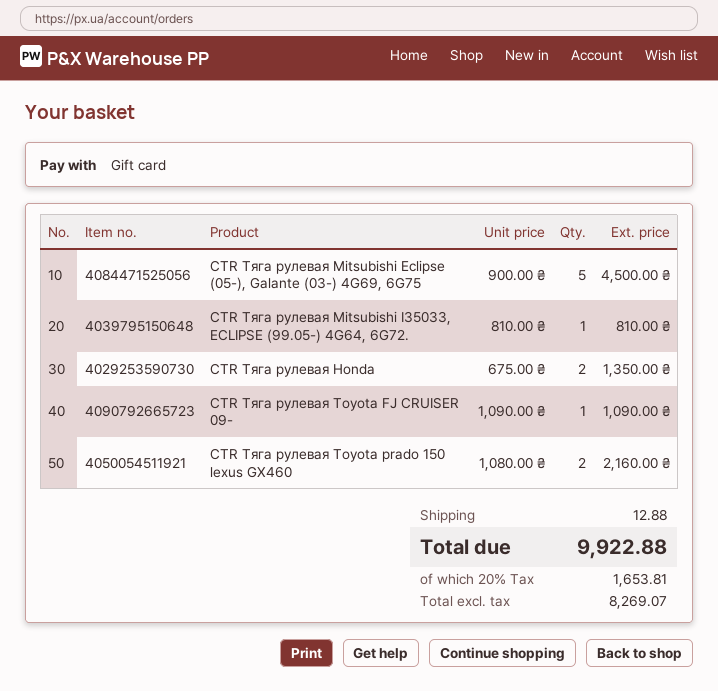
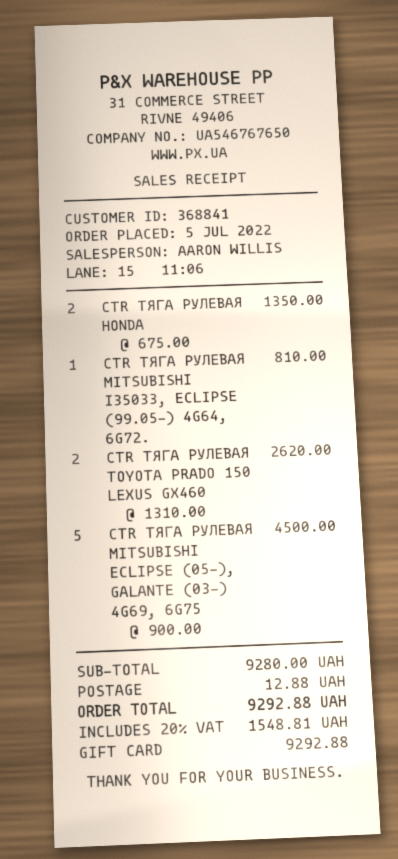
CTR Тяга рулевая Toyota FJ CRUISER 09-: 1 x 1090.00 = 1090.00 -> none
CTR Тяга рулевая Toyota prado 150 lexus GX460: 2 x 1080.00 = 2160.00 -> 2 x 1310.00 = 2620.00
tax: 20% = 1653.81 -> 20% = 1548.81
total: 9922.88 -> 9292.88

